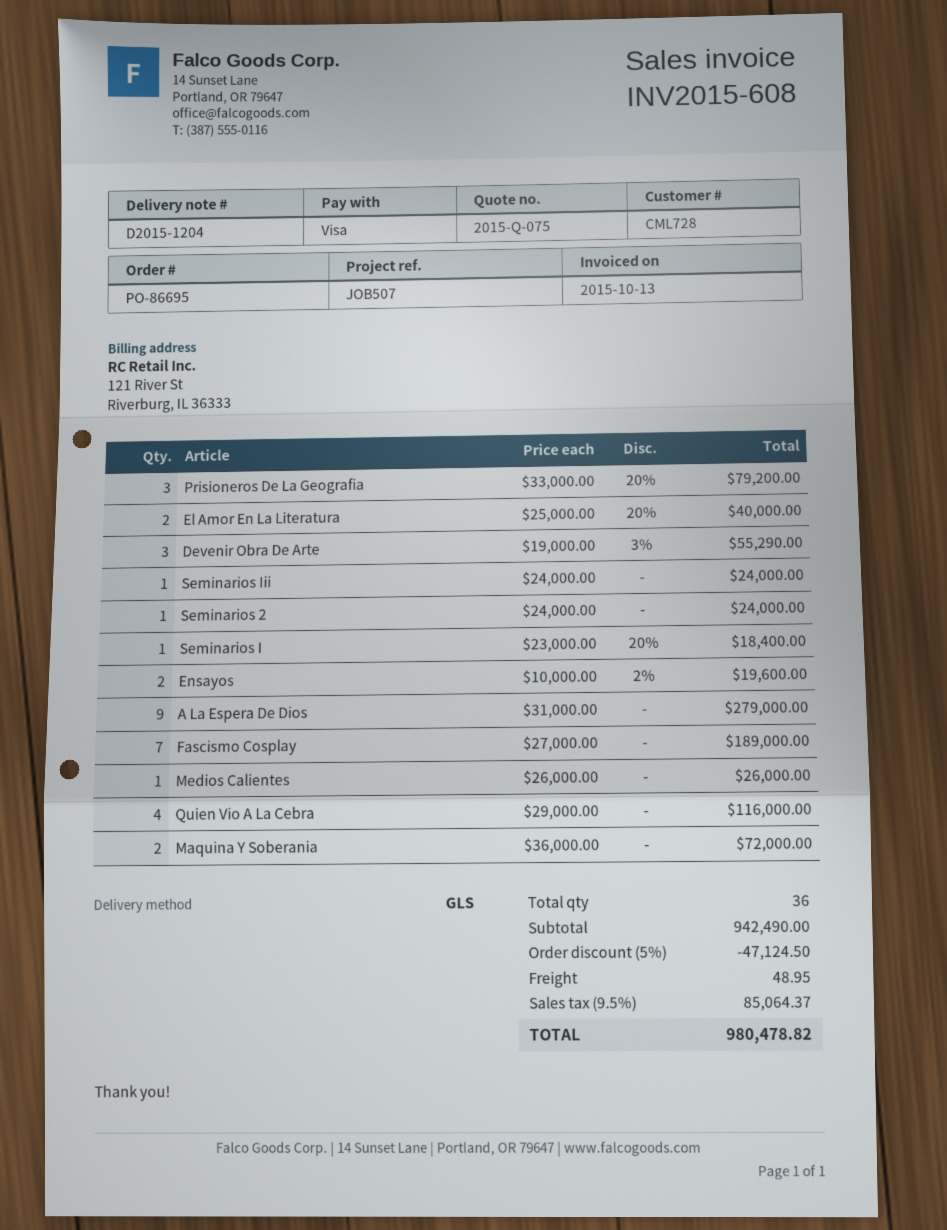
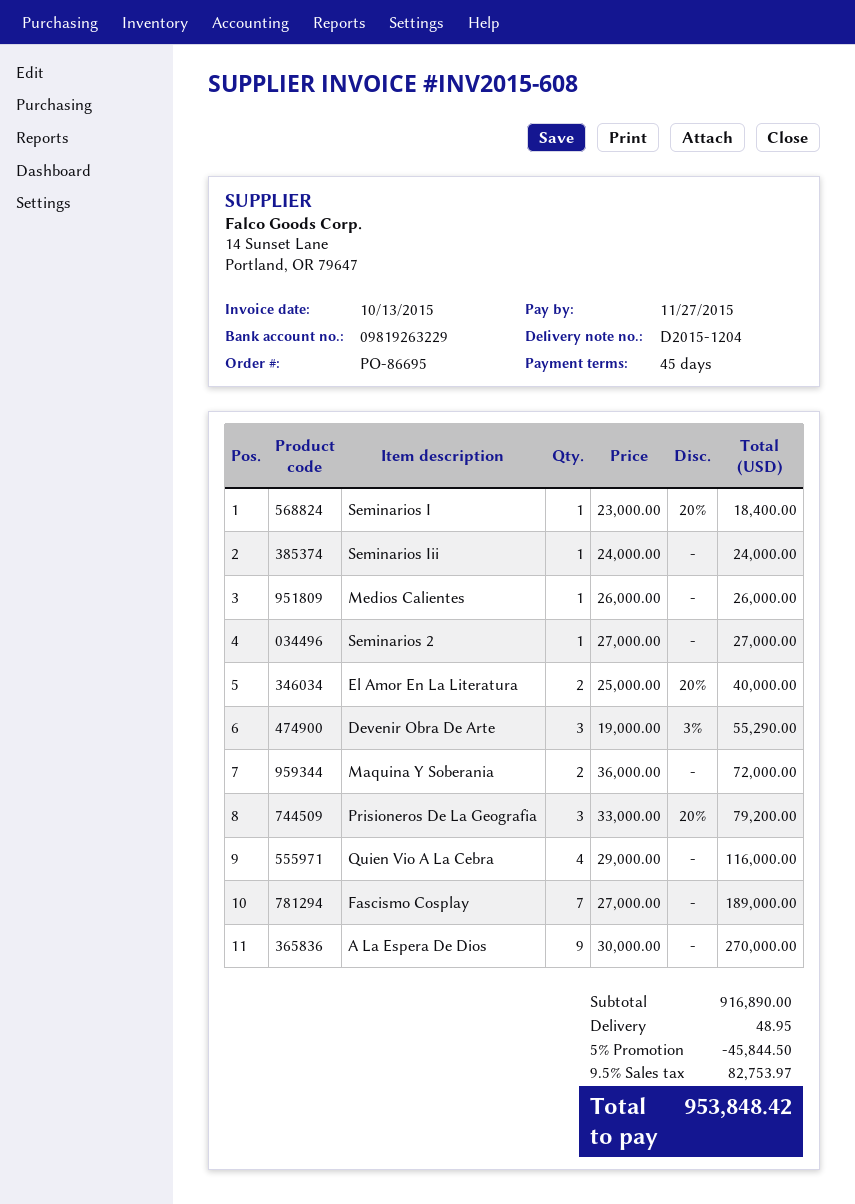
Seminarios 2: 1 x 24000.00 = 24000.00 -> 1 x 27000.00 = 27000.00
Ensayos: 2 x 10000.00 - 2% = 19600.00 -> none
A La Espera De Dios: 9 x 31000.00 = 279000.00 -> 9 x 30000.00 = 270000.00
subtotal: 942490.00 -> 916890.00
discount: 5% = 47124.50 -> 5% = 45844.50
tax: 9.5% = 85064.37 -> 9.5% = 82753.97
total: 980478.82 -> 953848.42

